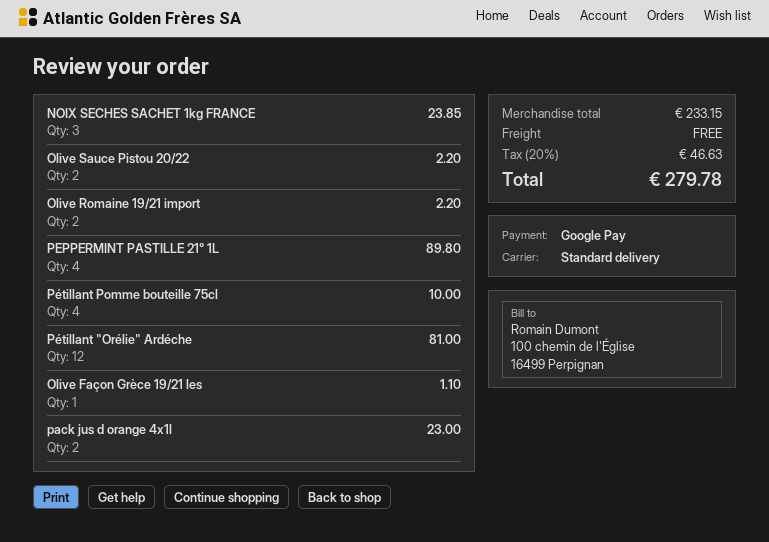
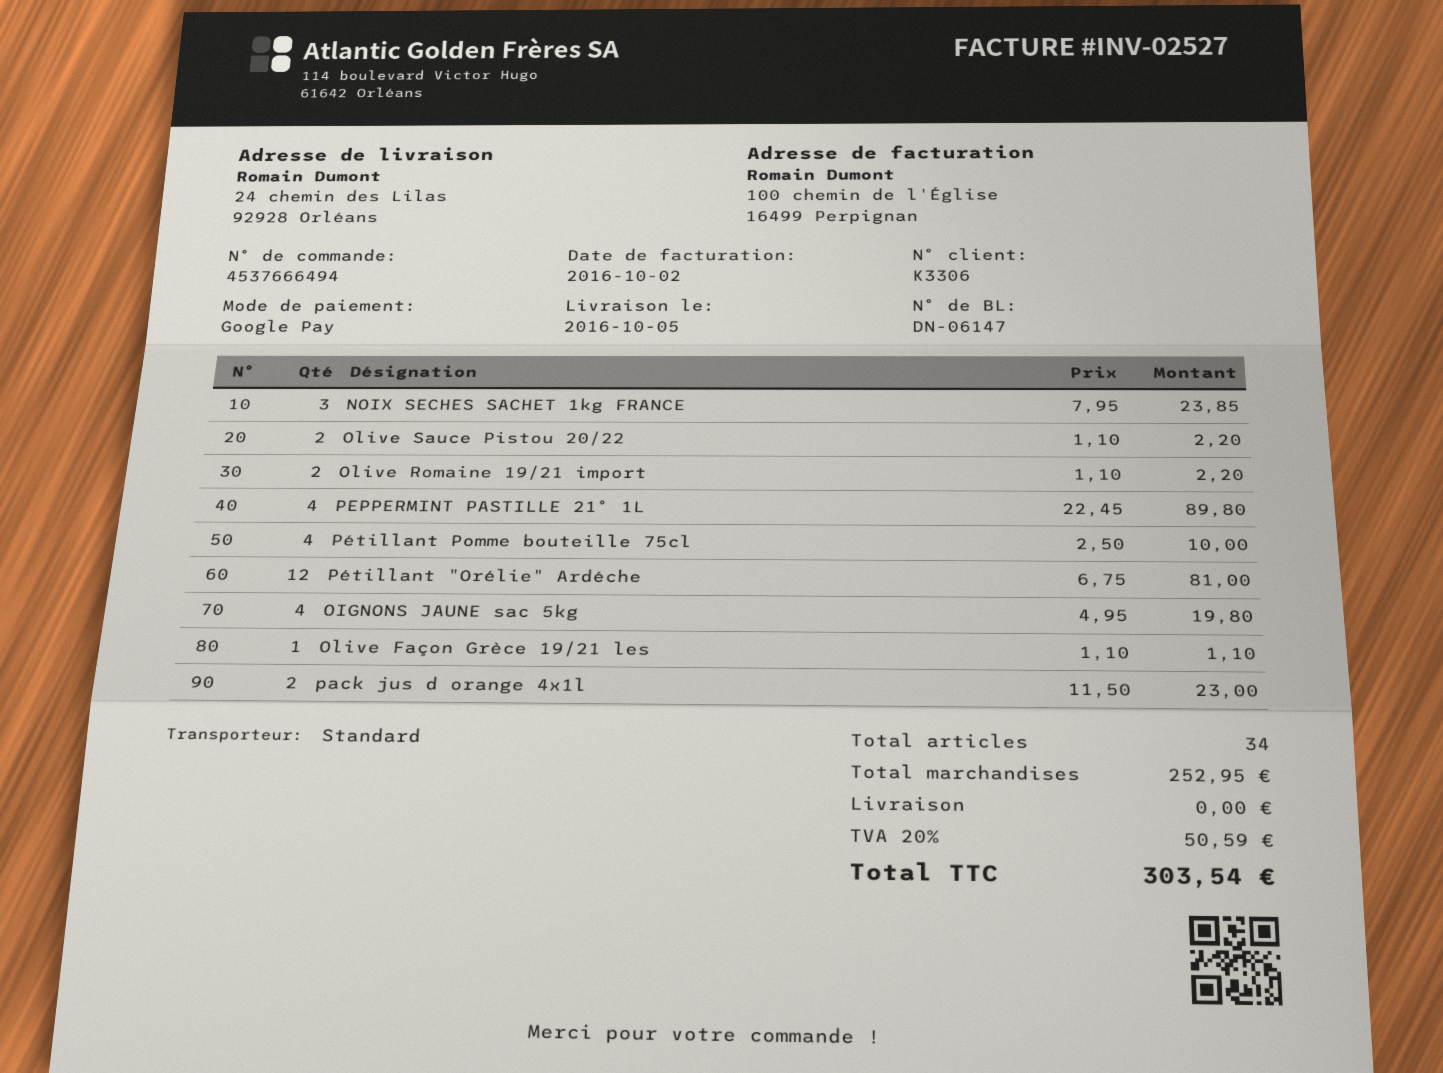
OIGNONS JAUNE sac 5kg: none -> 4 for 19.80
subtotal: 233.15 -> 252.95
tax: 20% = 46.63 -> 20% = 50.59
total: 279.78 -> 303.54

